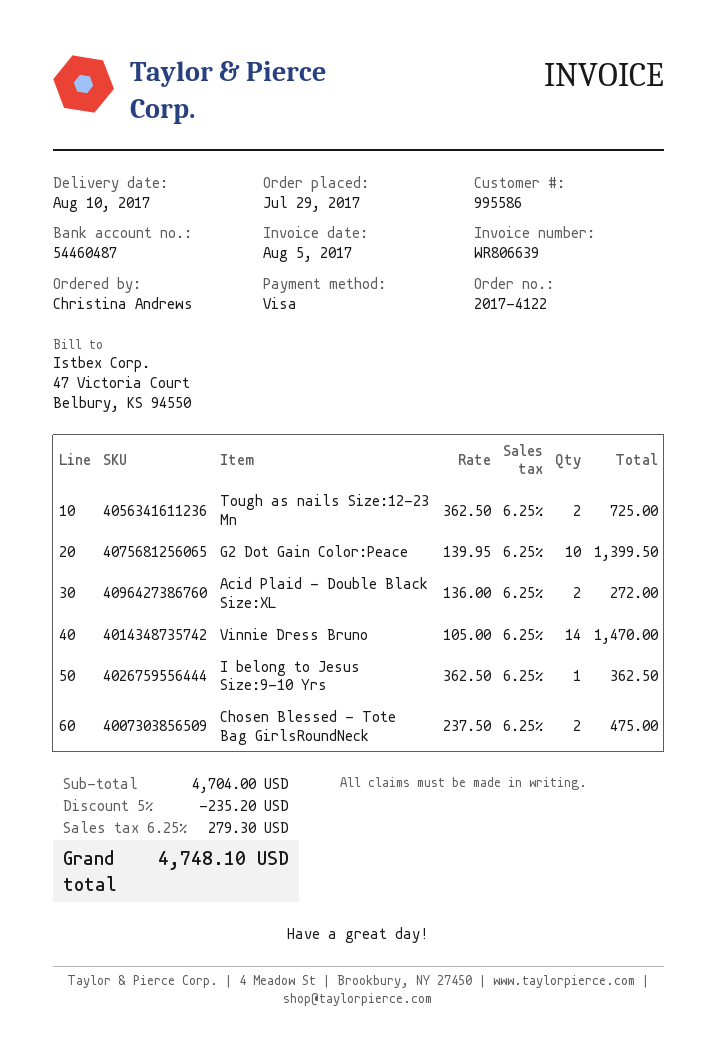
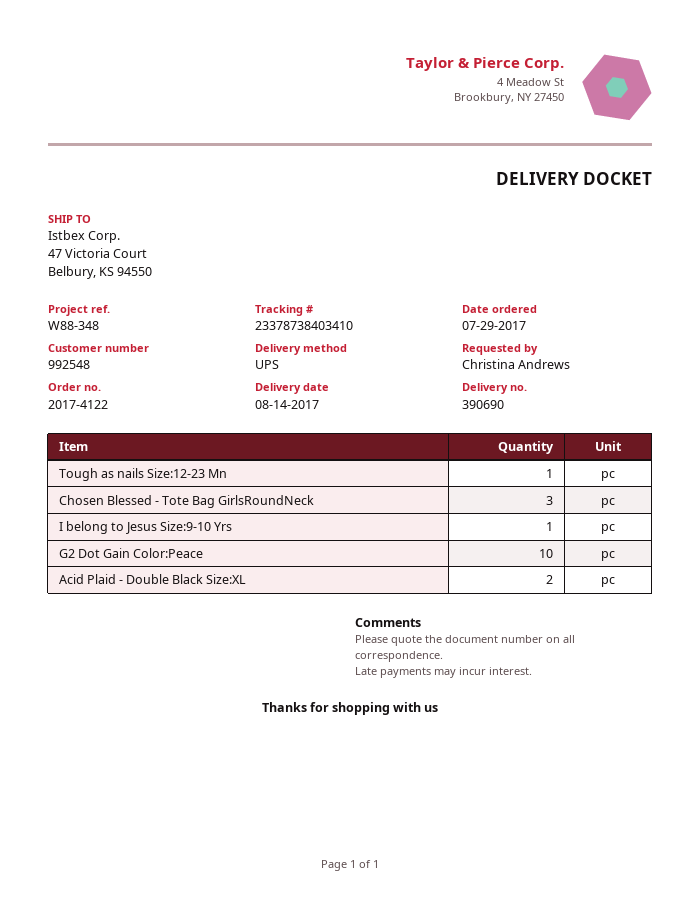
delivery date: 2017-08-10 -> 2017-08-14
customer number: 995586 -> 992548
Tough as nails Size:12-23 Mn: 2 -> 1
Vinnie Dress Bruno: 14 -> none
Chosen Blessed - Tote Bag GirlsRoundNeck: 2 -> 3

